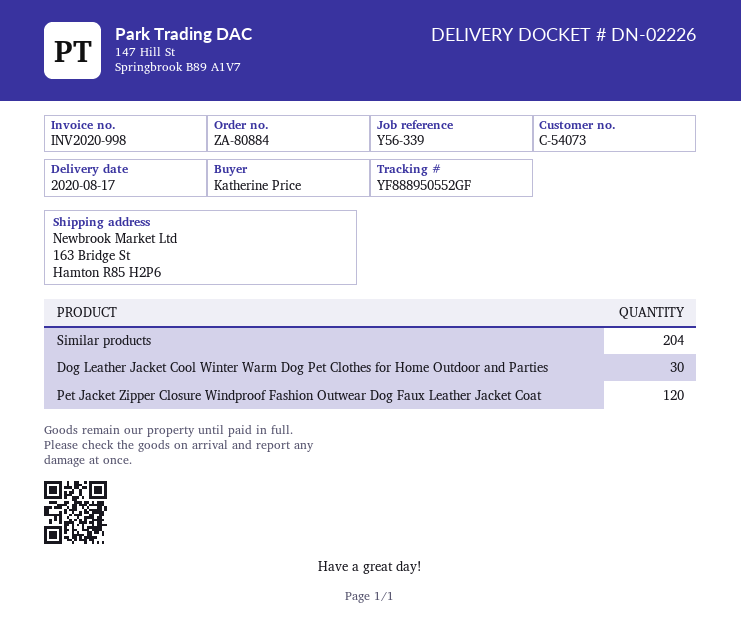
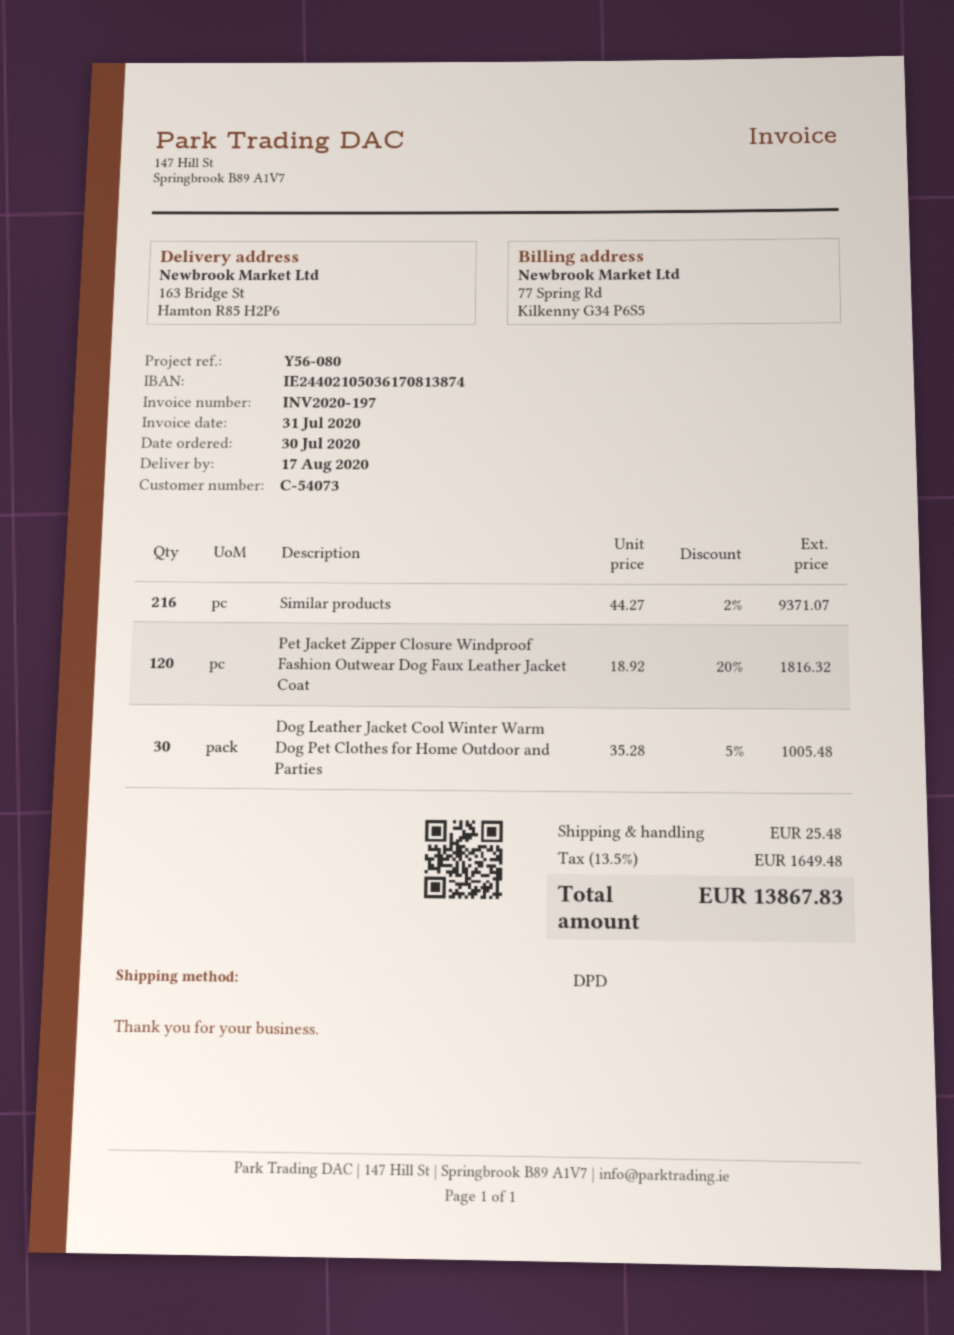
invoice number: INV2020-998 -> INV2020-197
reference: Y56-339 -> Y56-080
Similar products: 204 -> 216

